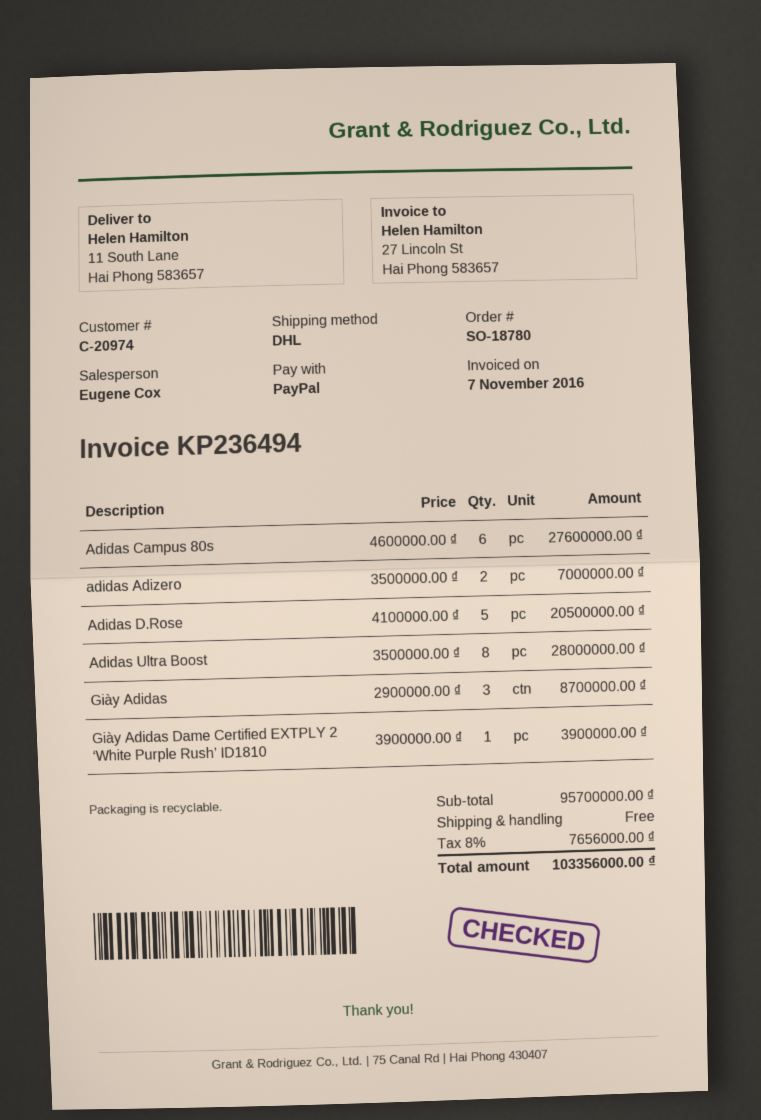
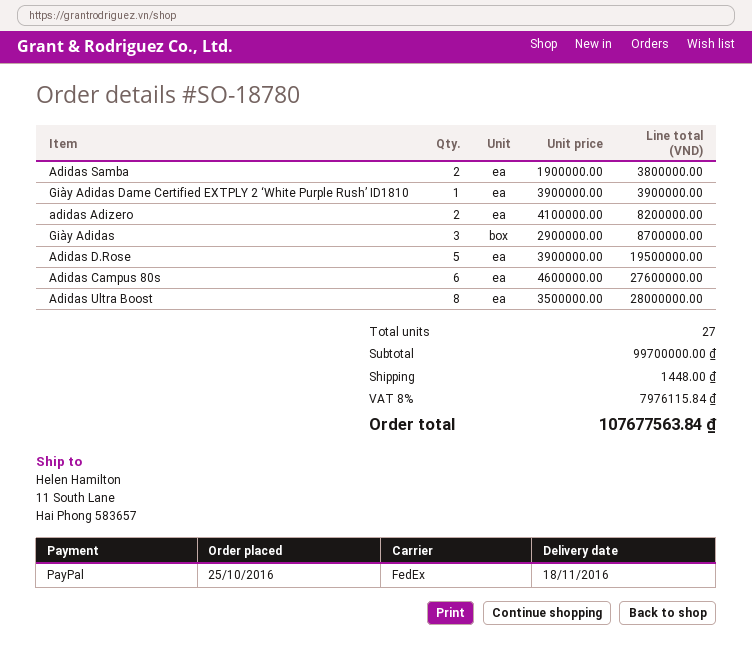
shipping method: DHL -> FedEx
adidas Adizero: 2 x 3500000.00 = 7000000.00 -> 2 x 4100000.00 = 8200000.00
Adidas D.Rose: 5 x 4100000.00 = 20500000.00 -> 5 x 3900000.00 = 19500000.00
Adidas Samba: none -> 2 x 1900000.00 = 3800000.00
subtotal: 95700000.00 -> 99700000.00
shipping: 0.00 -> 1448.00
tax: 8% = 7656000.00 -> 8% = 7976115.84
total: 103356000.00 -> 107677563.84

